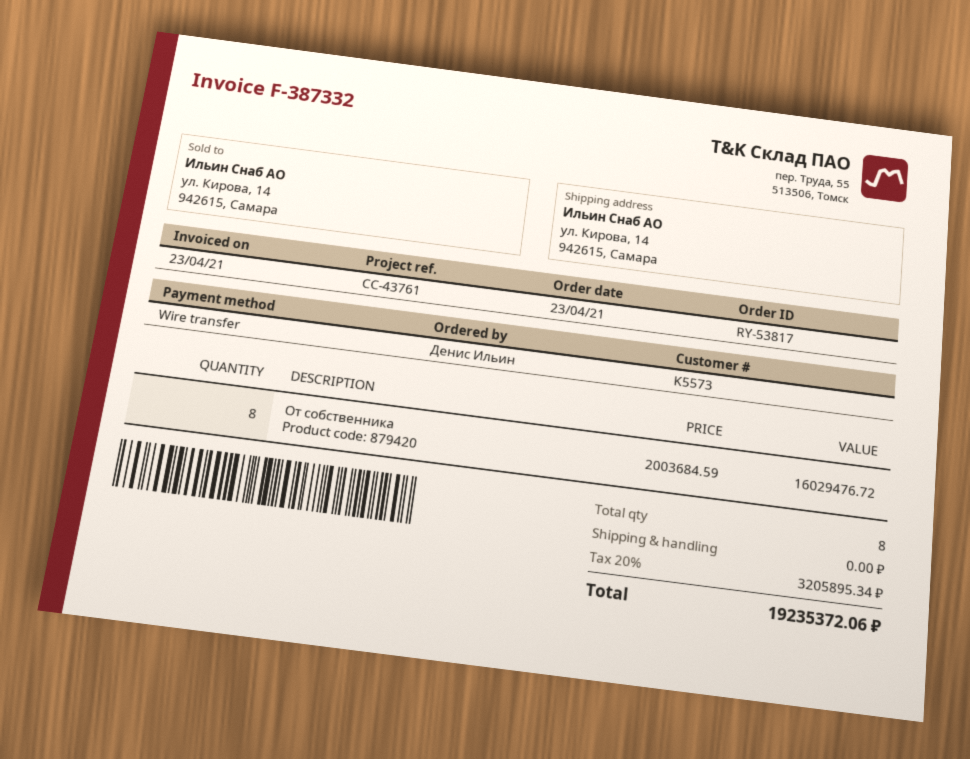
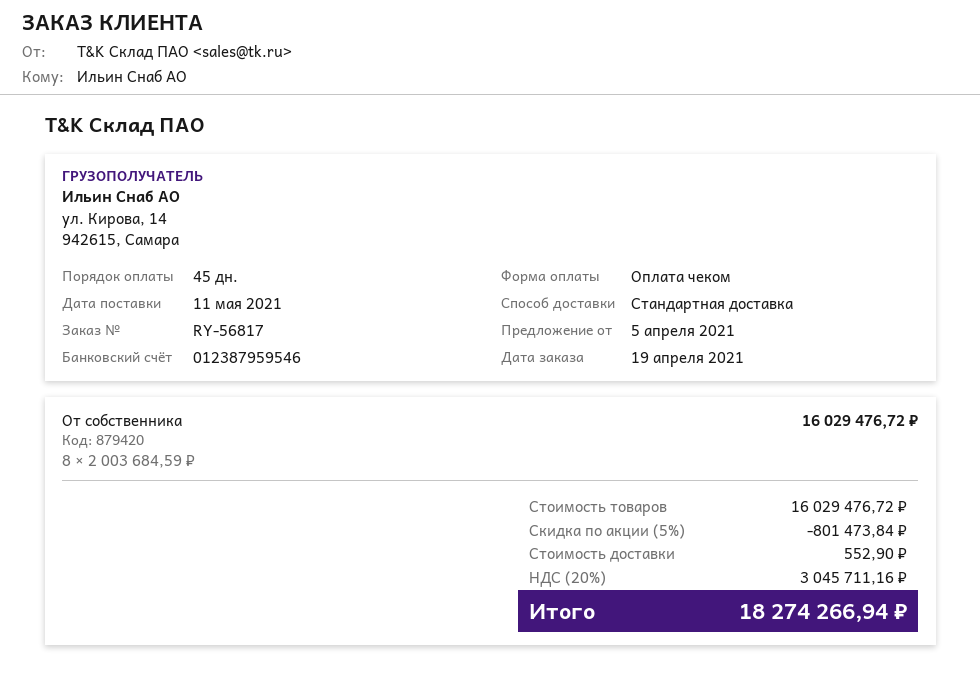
order number: RY-53817 -> RY-56817
order date: 2021-04-23 -> 2021-04-19
payment method: bank transfer -> cheque
discount: none -> 5% = 801473.84
shipping: 0.00 -> 552.90
tax: 20% = 3205895.34 -> 20% = 3045711.16
total: 19235372.06 -> 18274266.94

